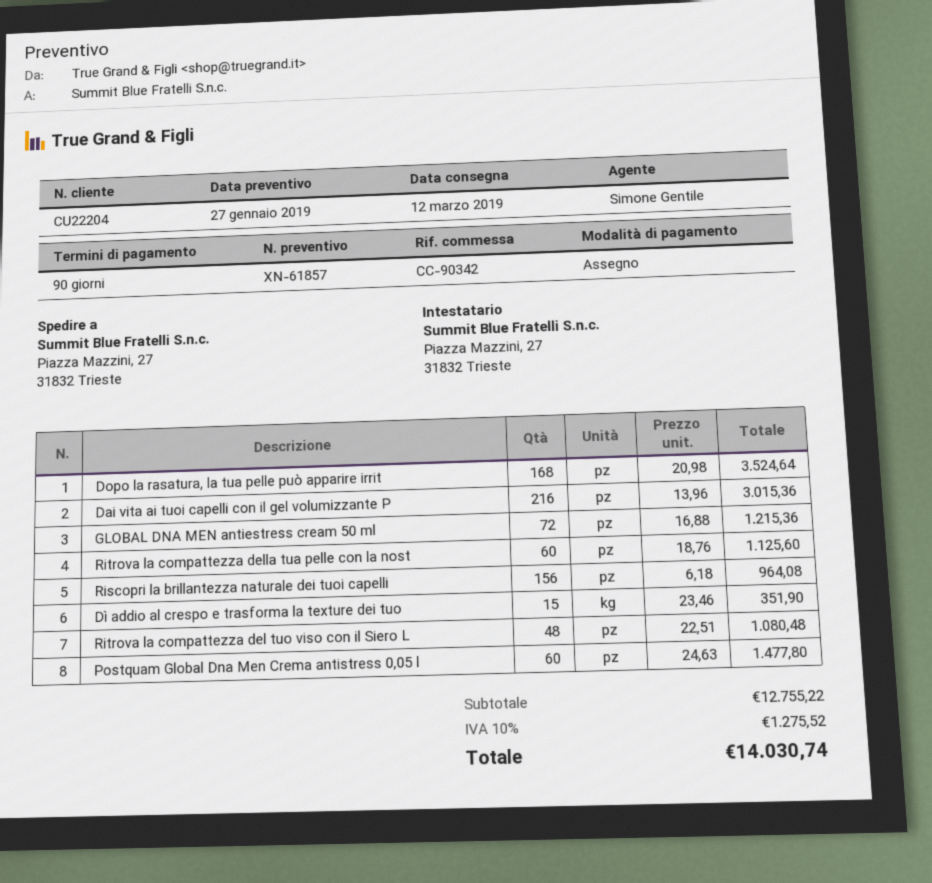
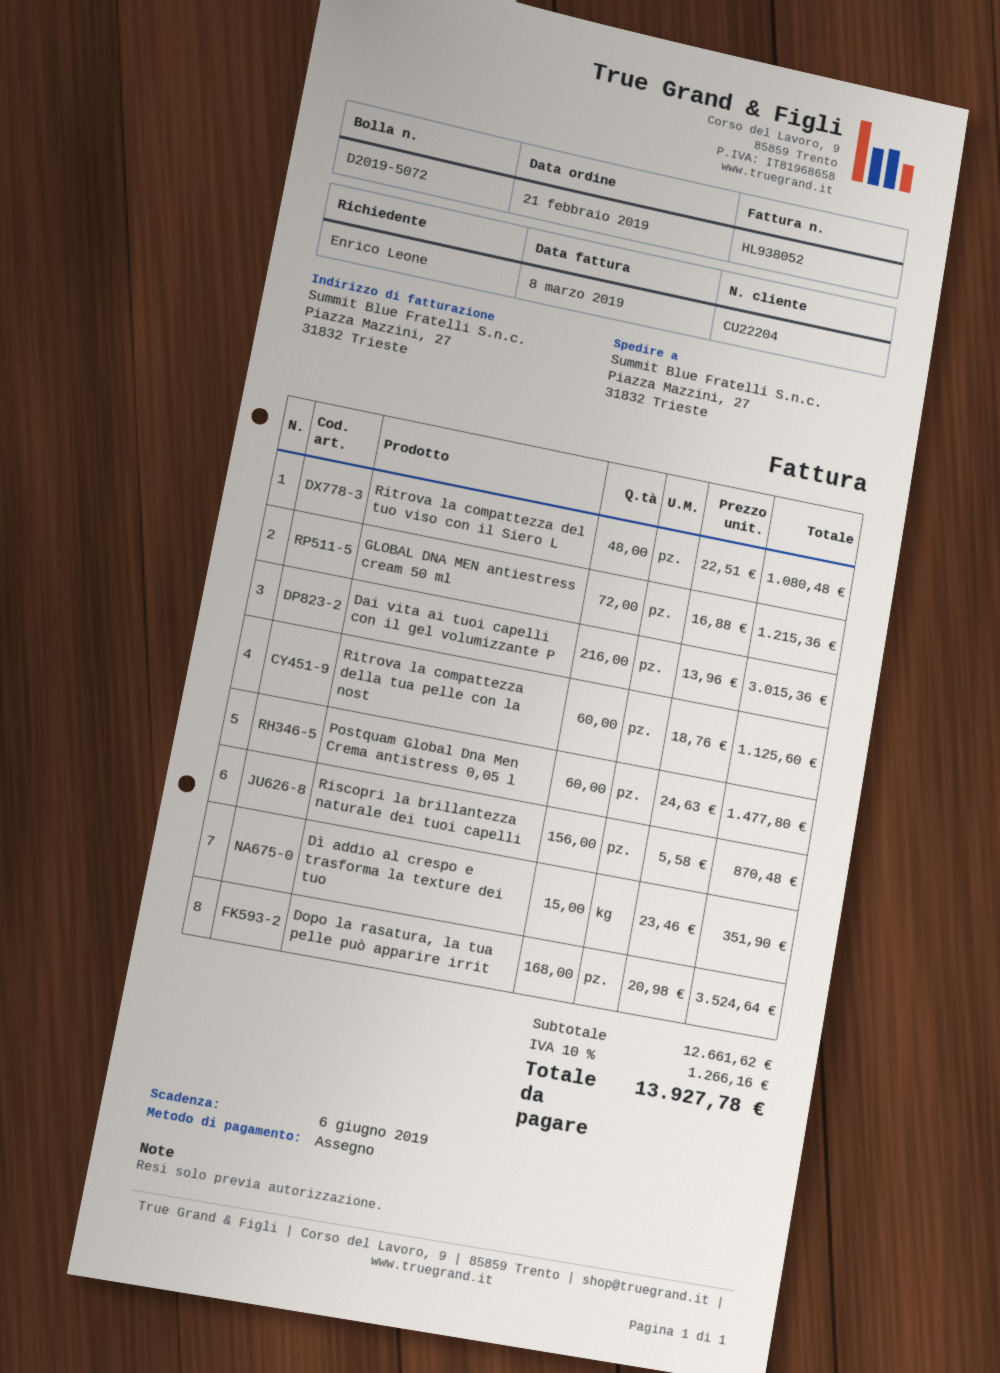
Riscopri la brillantezza naturale dei tuoi capelli: 156 x 6.18 = 964.08 -> 156 x 5.58 = 870.48
subtotal: 12755.22 -> 12661.62
tax: 10% = 1275.52 -> 10% = 1266.16
total: 14030.74 -> 13927.78

